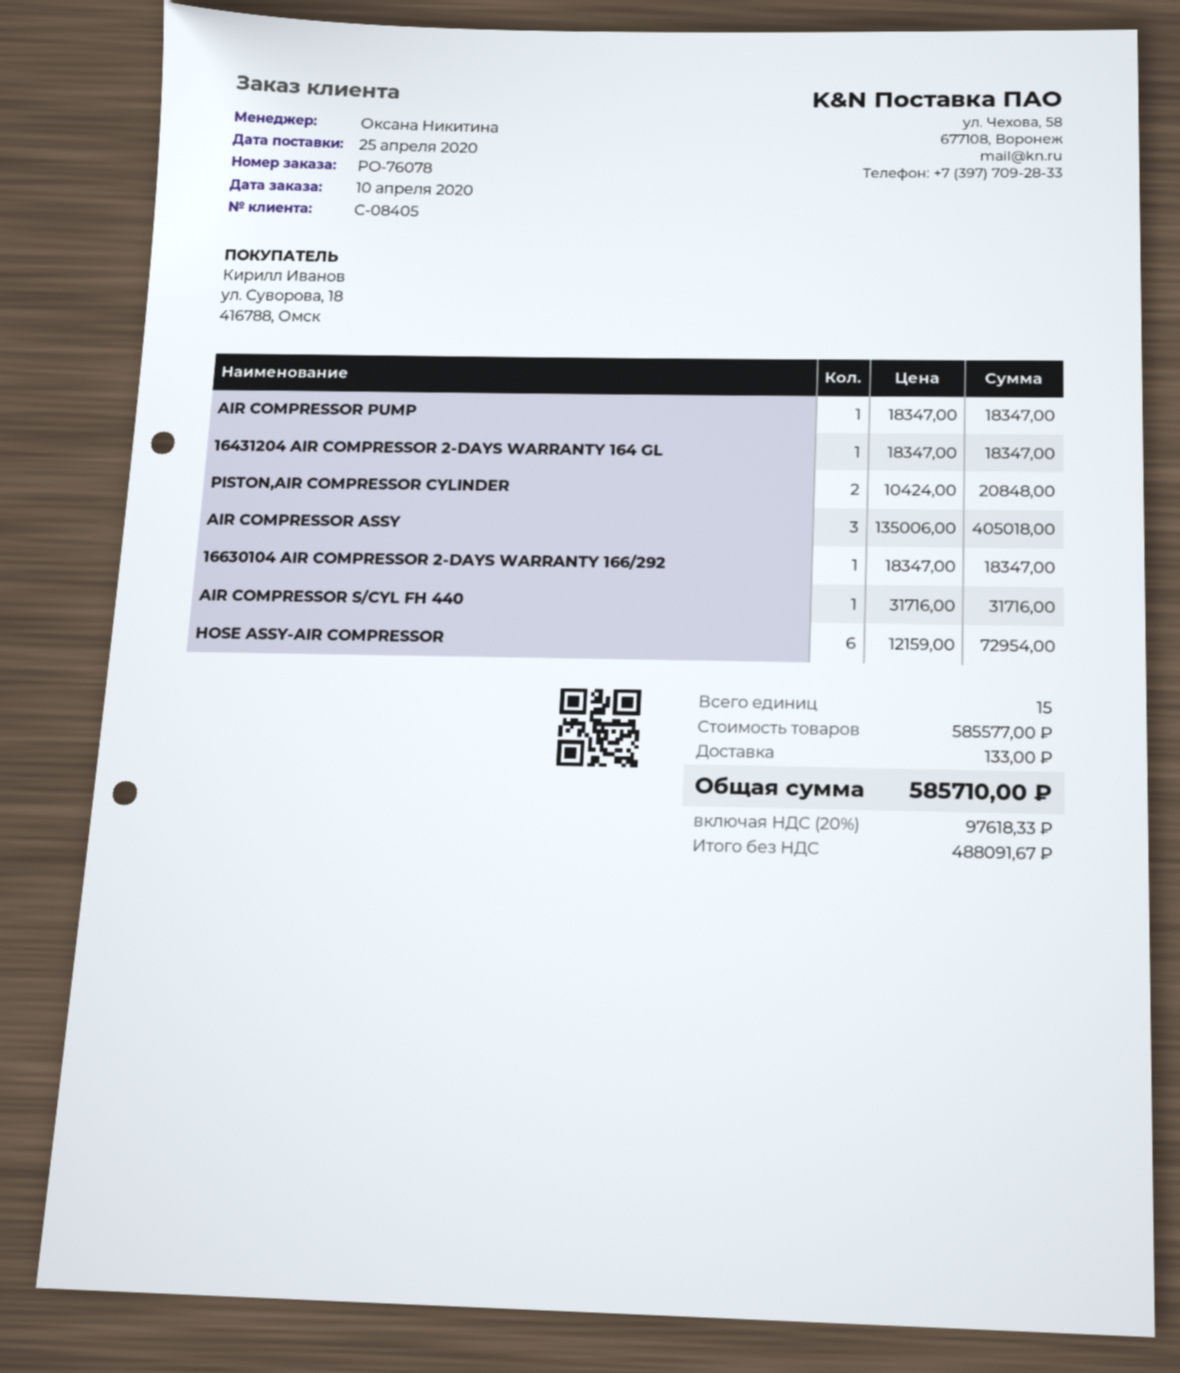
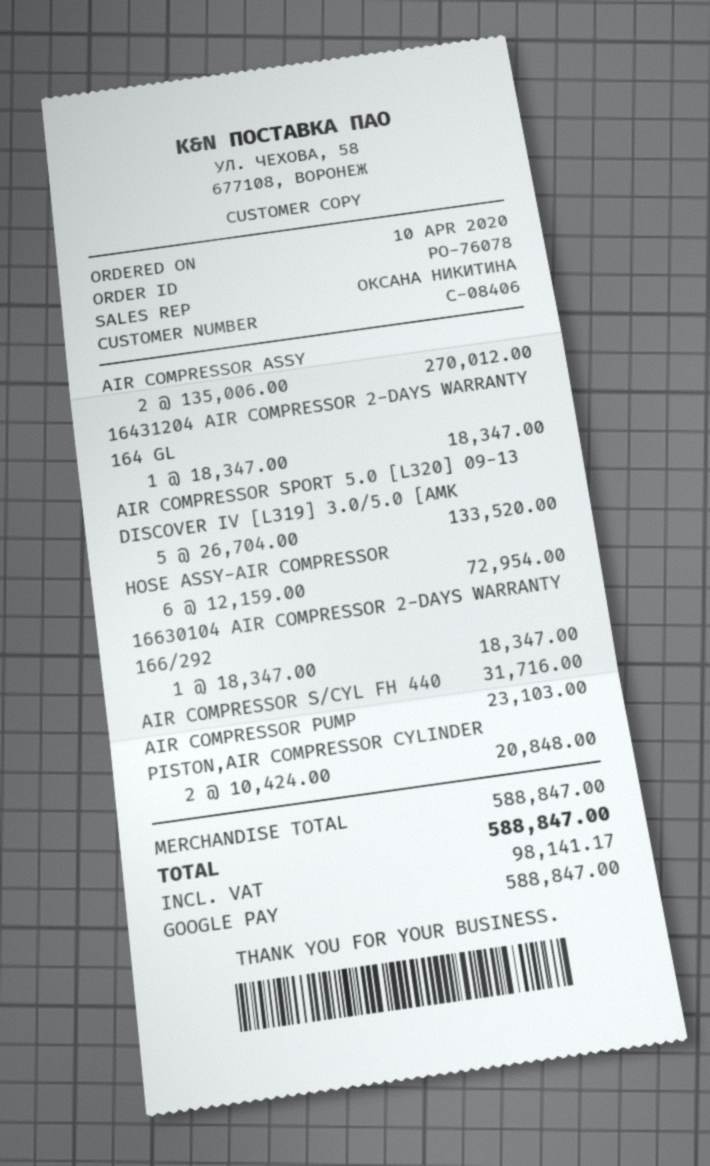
customer number: C-08405 -> C-08406
AIR COMPRESSOR PUMP: 1 x 18347.00 = 18347.00 -> 1 x 23103.00 = 23103.00
AIR COMPRESSOR ASSY: 3 x 135006.00 = 405018.00 -> 2 x 135006.00 = 270012.00
AIR COMPRESSOR SPORT 5.0 [L320] 09-13 DISCOVER IV [L319] 3.0/5.0 [AMK: none -> 5 x 26704.00 = 133520.00
subtotal: 585577.00 -> 588847.00
shipping: 133.00 -> none
tax: 97618.33 -> 98141.17
total: 585710.00 -> 588847.00

